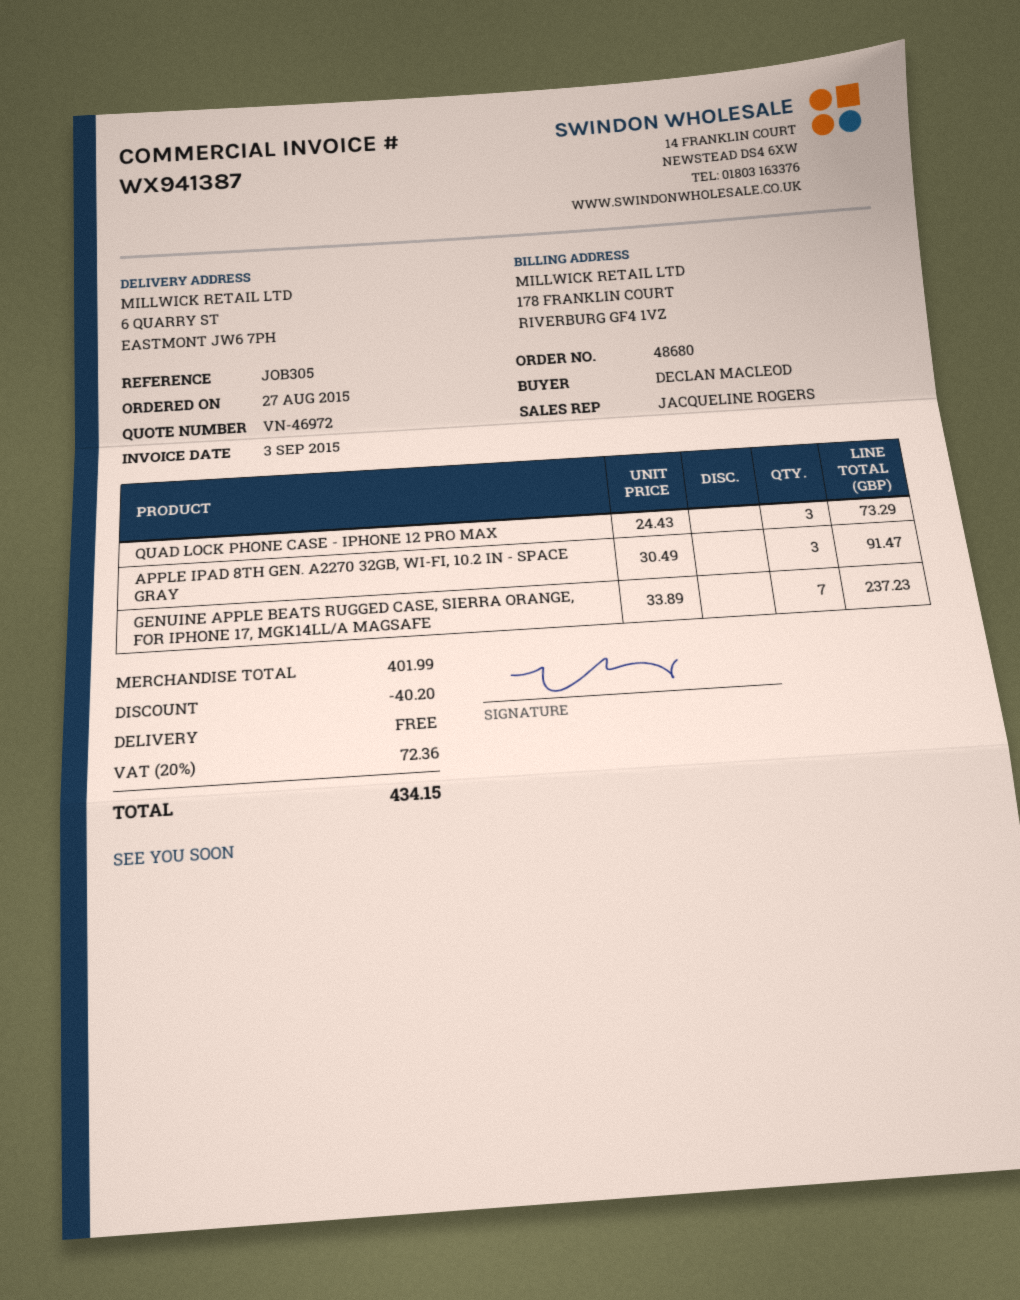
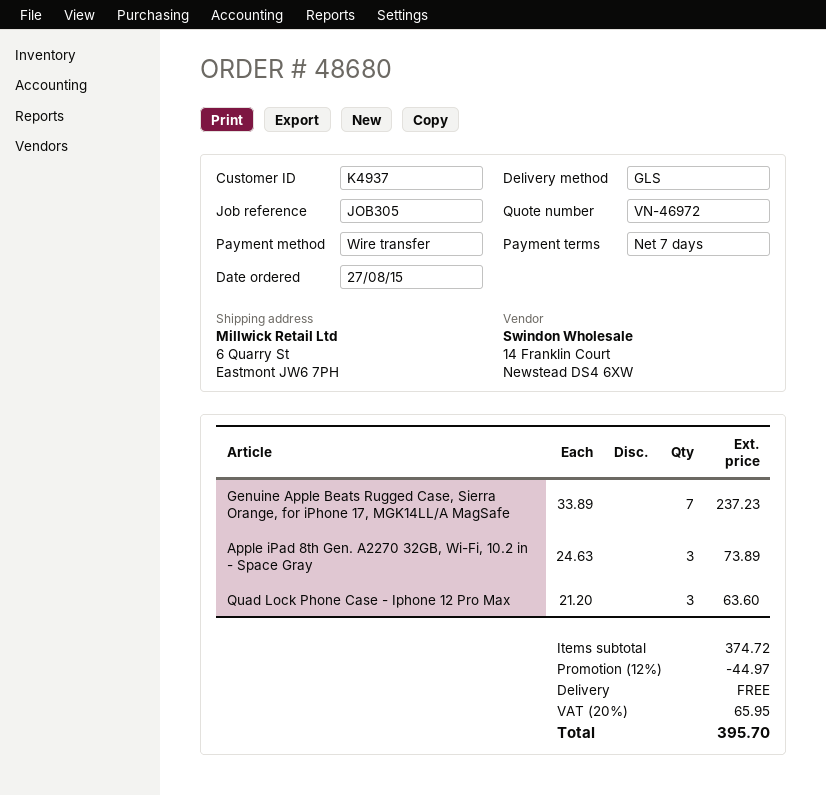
QUAD LOCK PHONE CASE - IPHONE 12 PRO MAX: 3 x 24.43 = 73.29 -> 3 x 21.20 = 63.60
APPLE IPAD 8TH GEN. A2270 32GB, WI-FI, 10.2 IN - SPACE GRAY: 3 x 30.49 = 91.47 -> 3 x 24.63 = 73.89
subtotal: 401.99 -> 374.72
discount: 40.20 -> 44.97
tax: 20% = 72.36 -> 20% = 65.95
total: 434.15 -> 395.70

